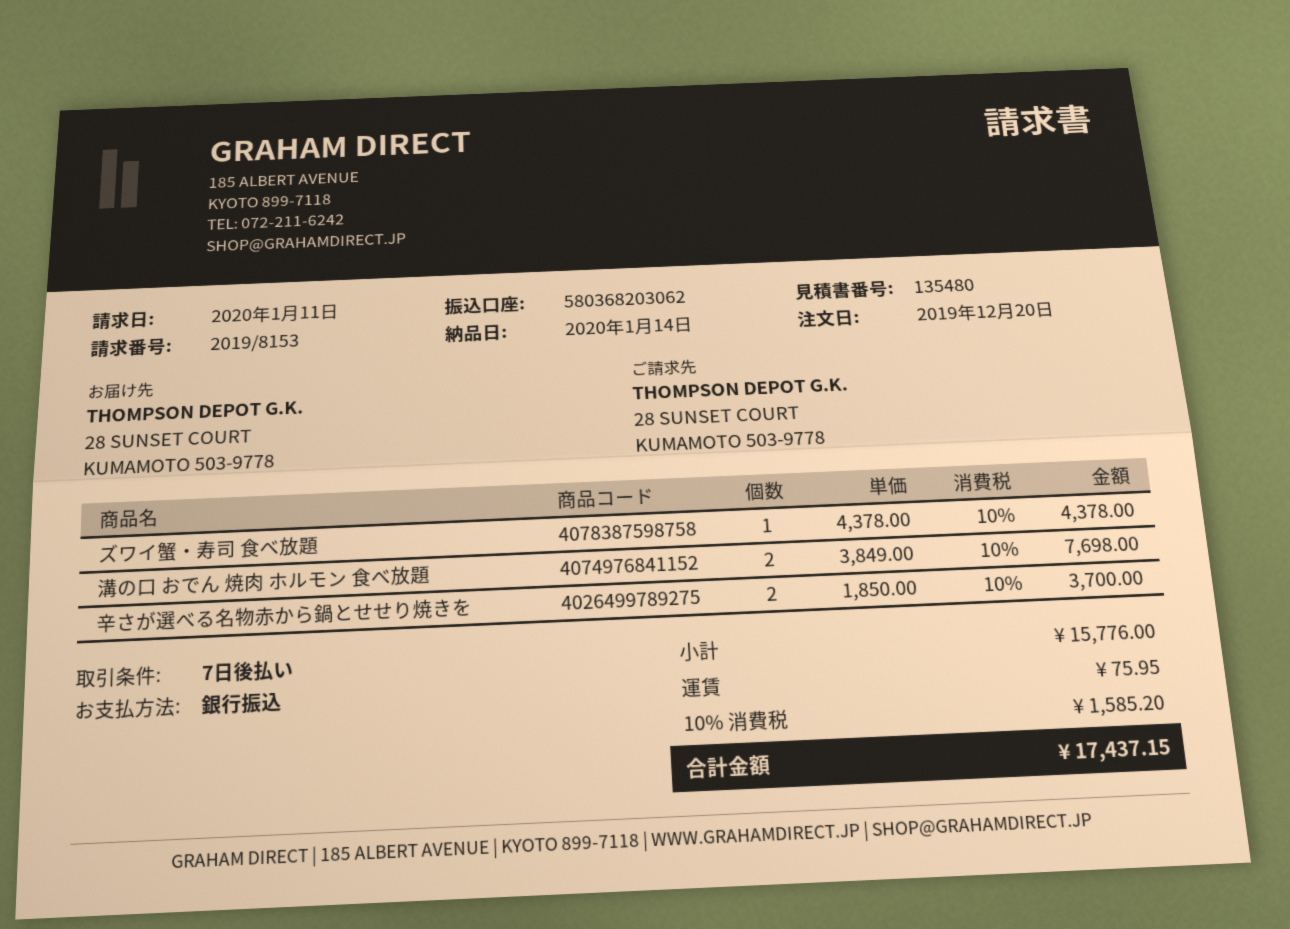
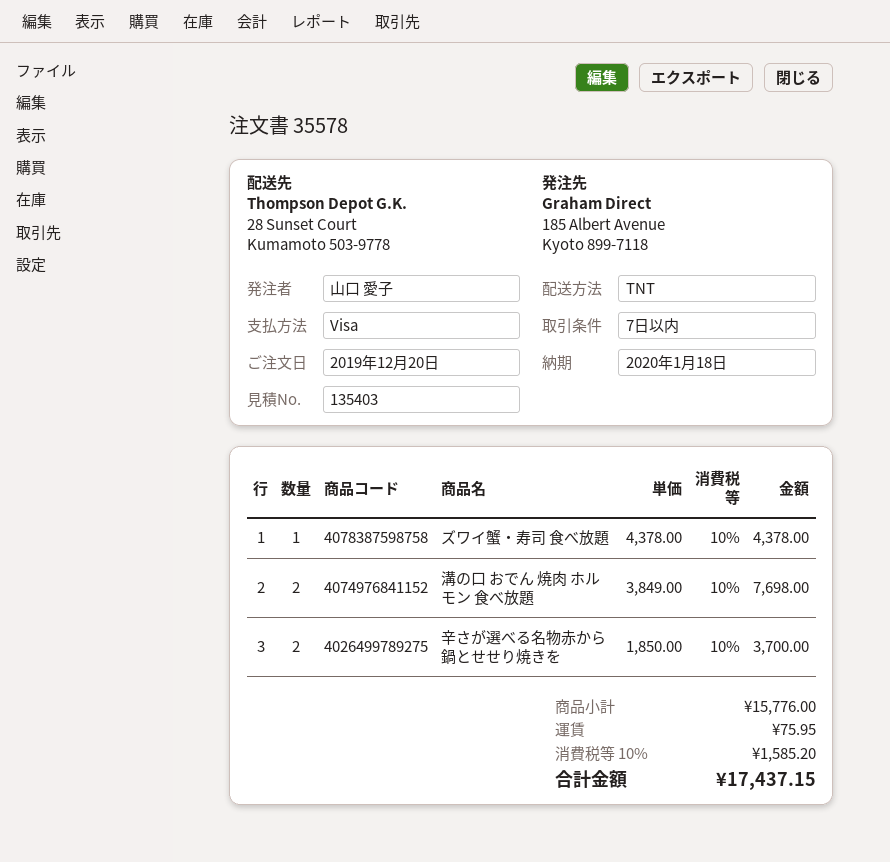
quote number: 135480 -> 135403
delivery date: 2020-01-14 -> 2020-01-18
payment method: bank transfer -> Visa

